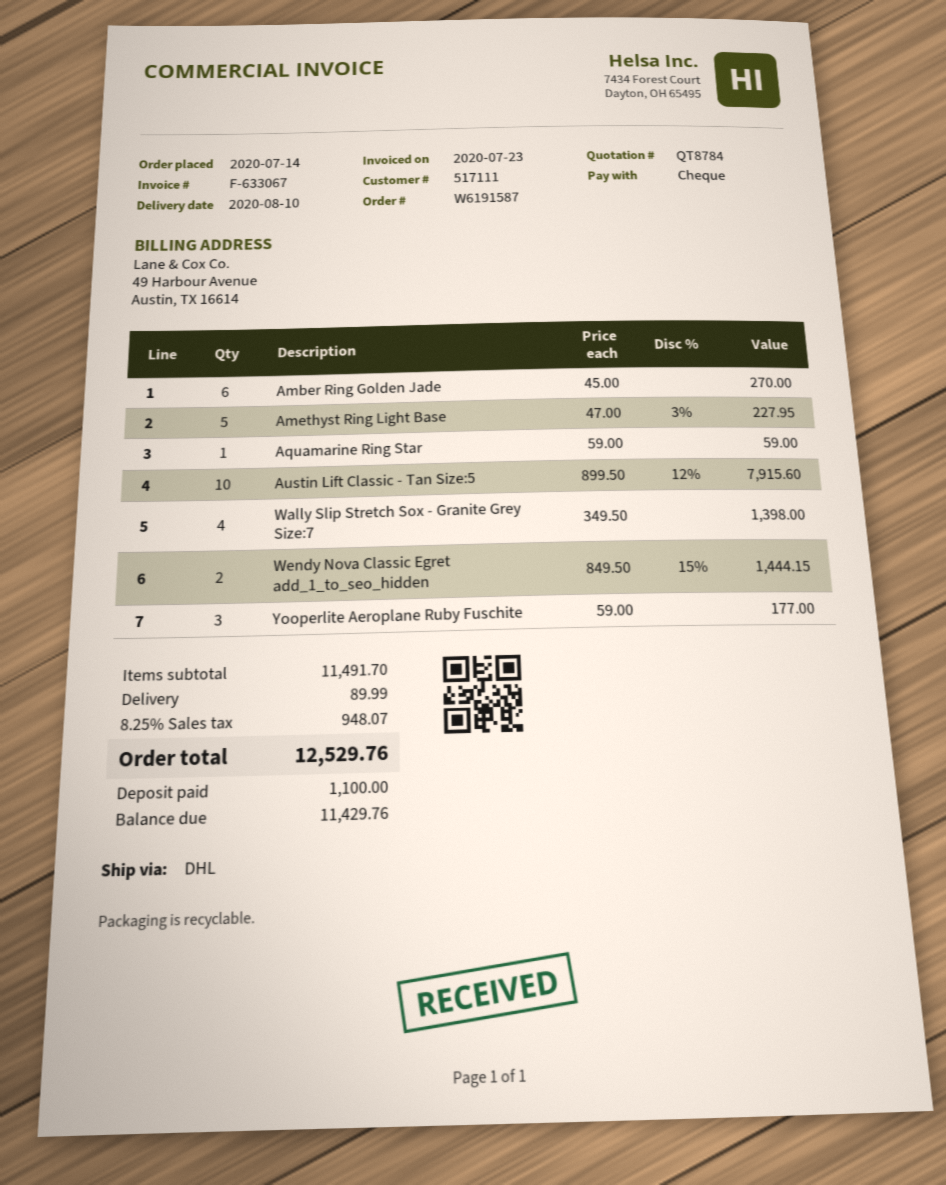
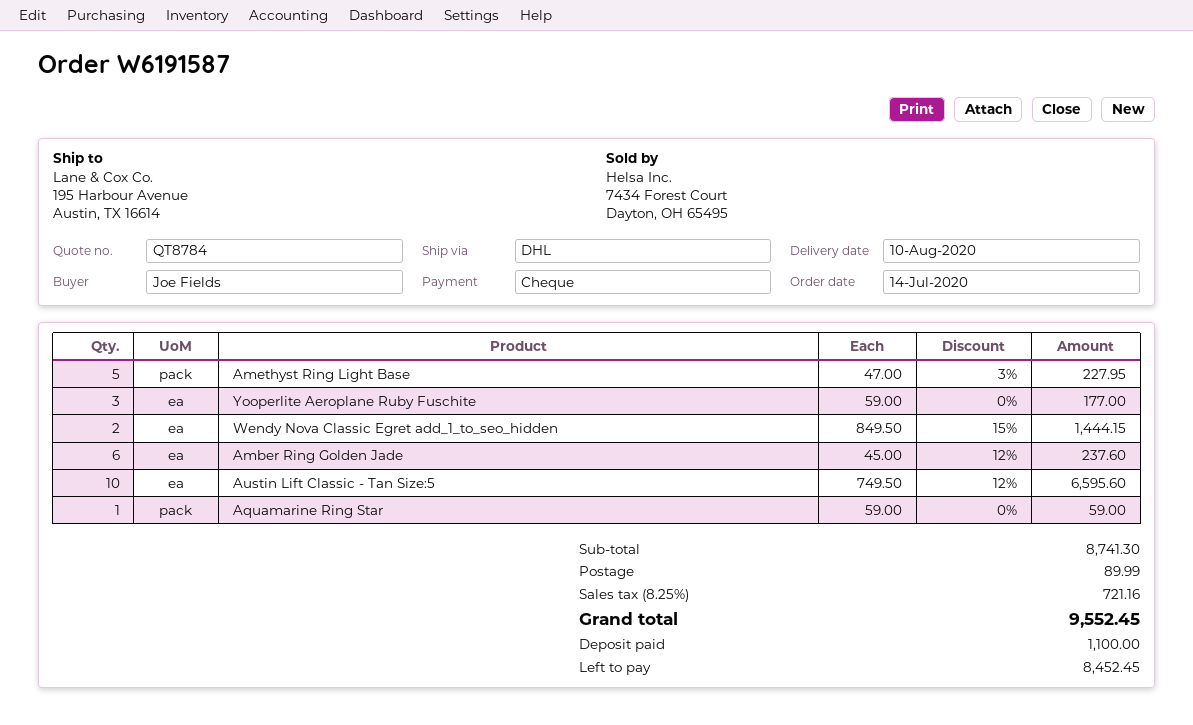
Amber Ring Golden Jade: 6 x 45.00 = 270.00 -> 6 x 45.00 - 12% = 237.60
Austin Lift Classic - Tan Size:5: 10 x 899.50 - 12% = 7915.60 -> 10 x 749.50 - 12% = 6595.60
Wally Slip Stretch Sox - Granite Grey Size:7: 4 x 349.50 = 1398.00 -> none
subtotal: 11491.70 -> 8741.30
tax: 8.25% = 948.07 -> 8.25% = 721.16
total: 12529.76 -> 9552.45
balance: 11429.76 -> 8452.45

